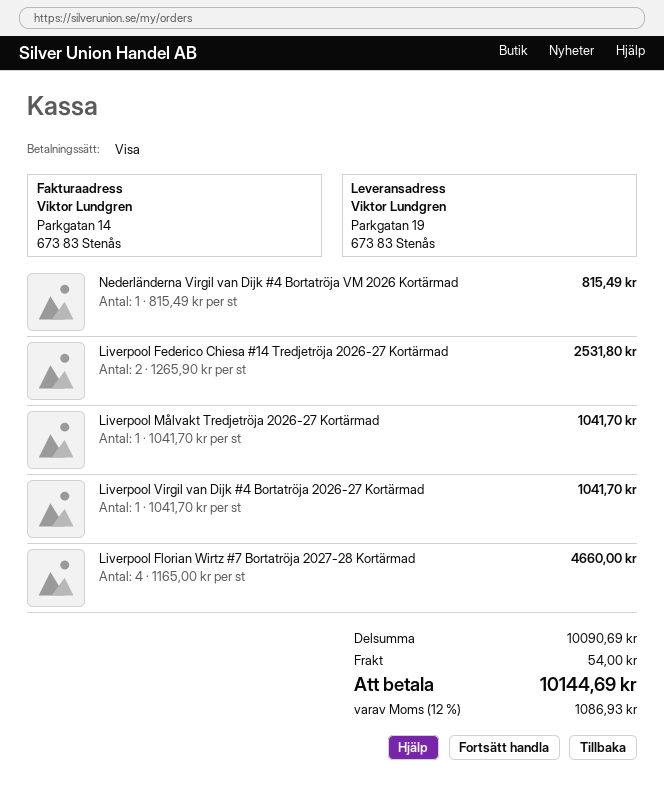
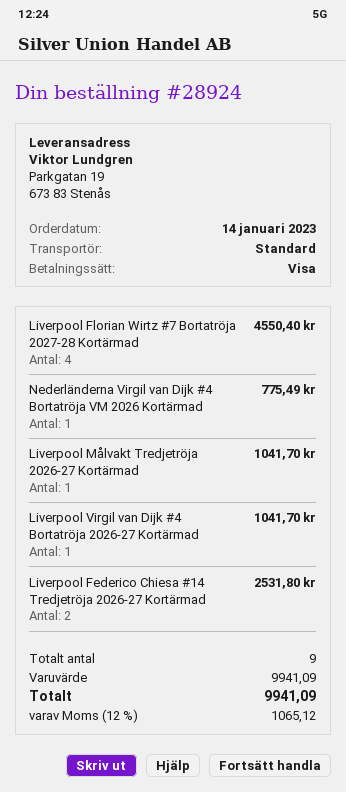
Nederländerna Virgil van Dijk #4 Bortatröja VM 2026 Kortärmad: 1 for 815.49 -> 1 for 775.49
Liverpool Florian Wirtz #7 Bortatröja 2027-28 Kortärmad: 4 for 4660.00 -> 4 for 4550.40
subtotal: 10090.69 -> 9941.09
shipping: 54.00 -> none
tax: 12% = 1086.93 -> 12% = 1065.12
total: 10144.69 -> 9941.09

